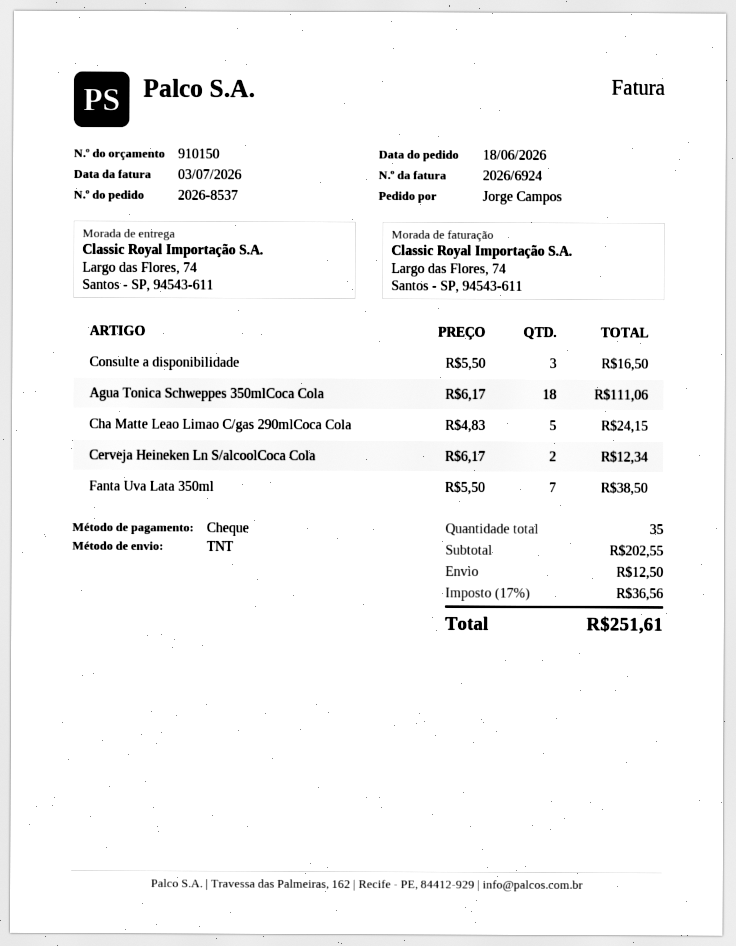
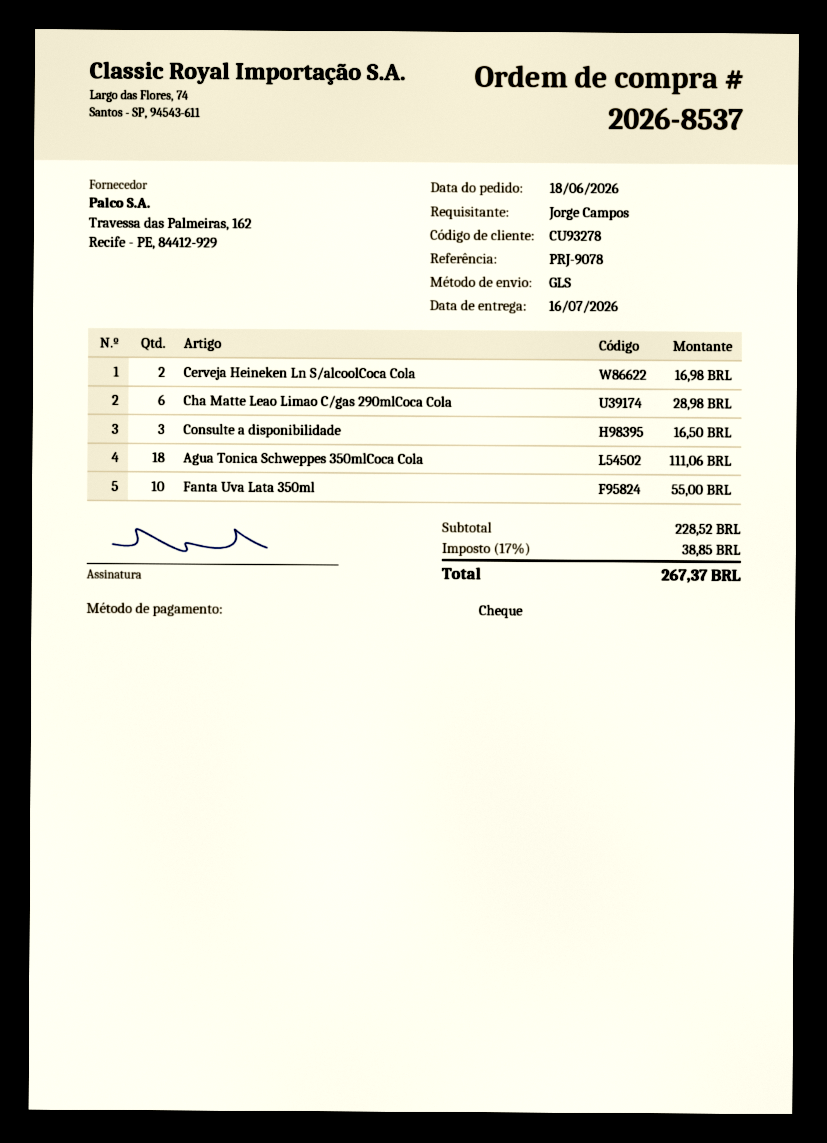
shipping method: TNT -> GLS
Cha Matte Leao Limao C/gas 290mlCoca Cola: 5 for 24.15 -> 6 for 28.98
Cerveja Heineken Ln S/alcoolCoca Cola: 2 for 12.34 -> 2 for 16.98
Fanta Uva Lata 350ml: 7 for 38.50 -> 10 for 55.00
subtotal: 202.55 -> 228.52
shipping: 12.50 -> none
tax: 17% = 36.56 -> 17% = 38.85
total: 251.61 -> 267.37

